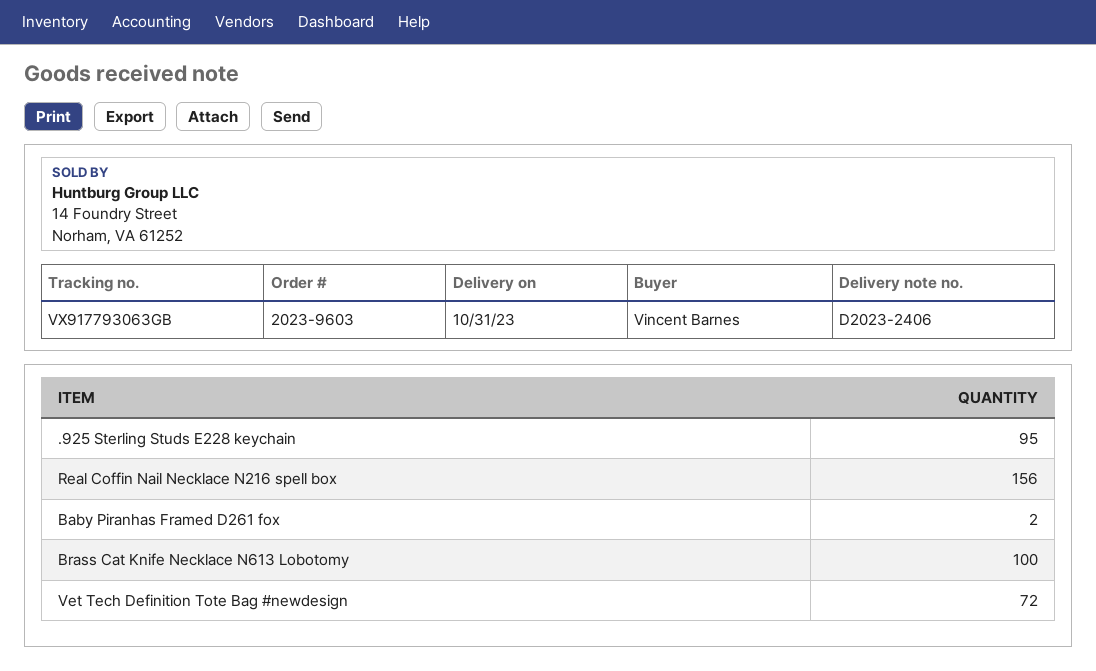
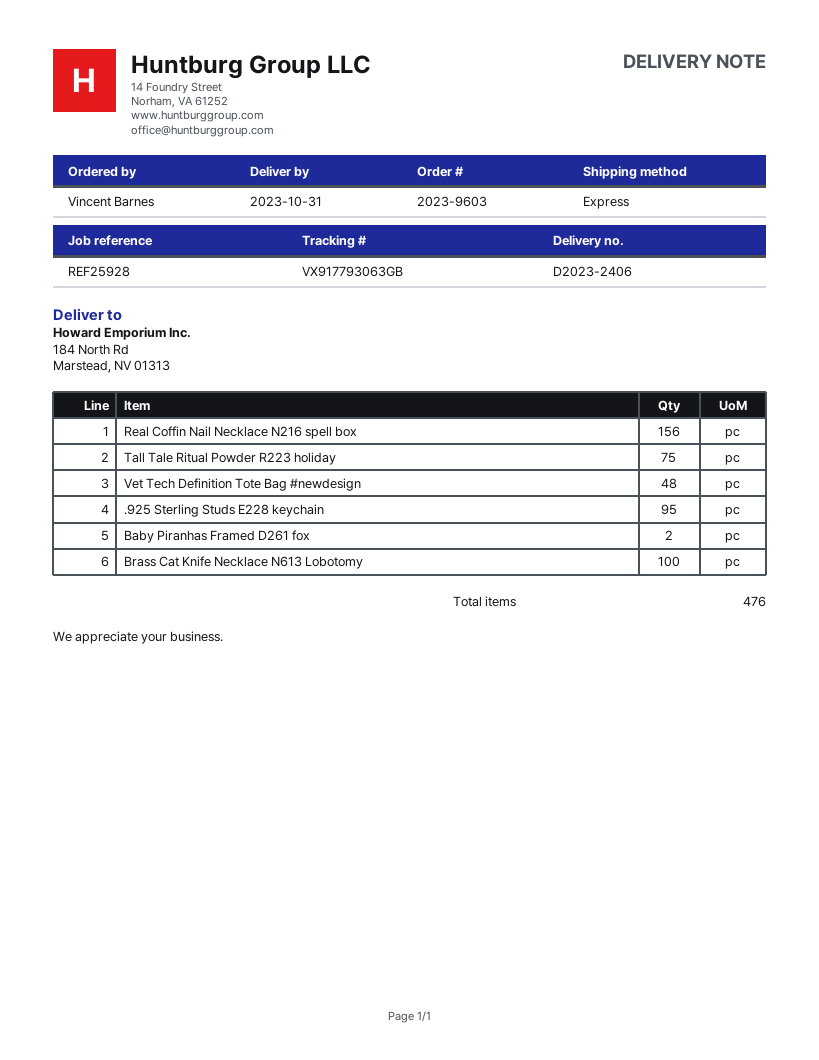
Vet Tech Definition Tote Bag #newdesign: 72 -> 48
Tall Tale Ritual Powder R223 holiday: none -> 75

